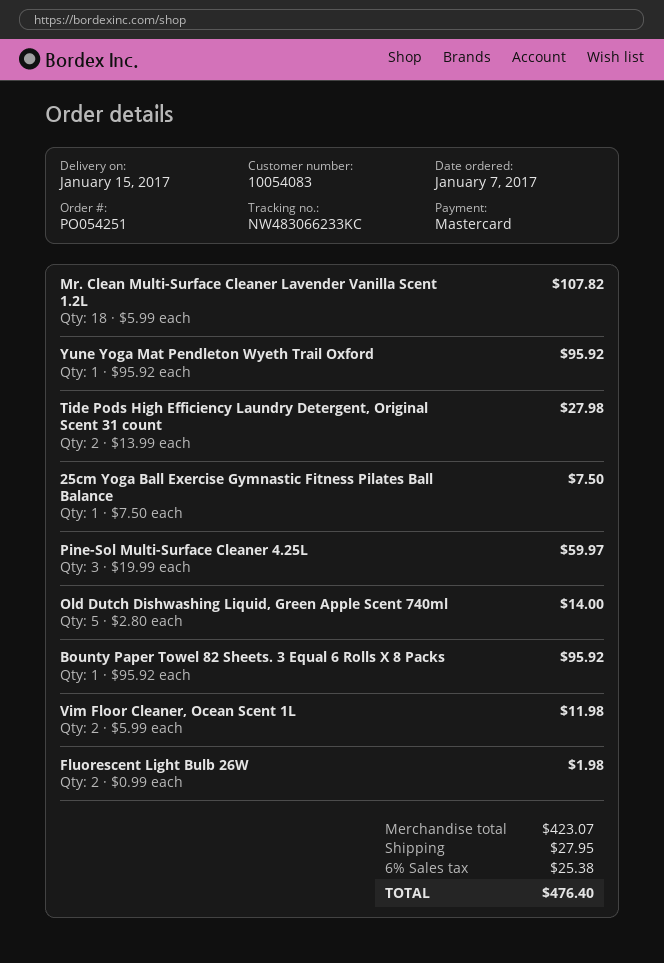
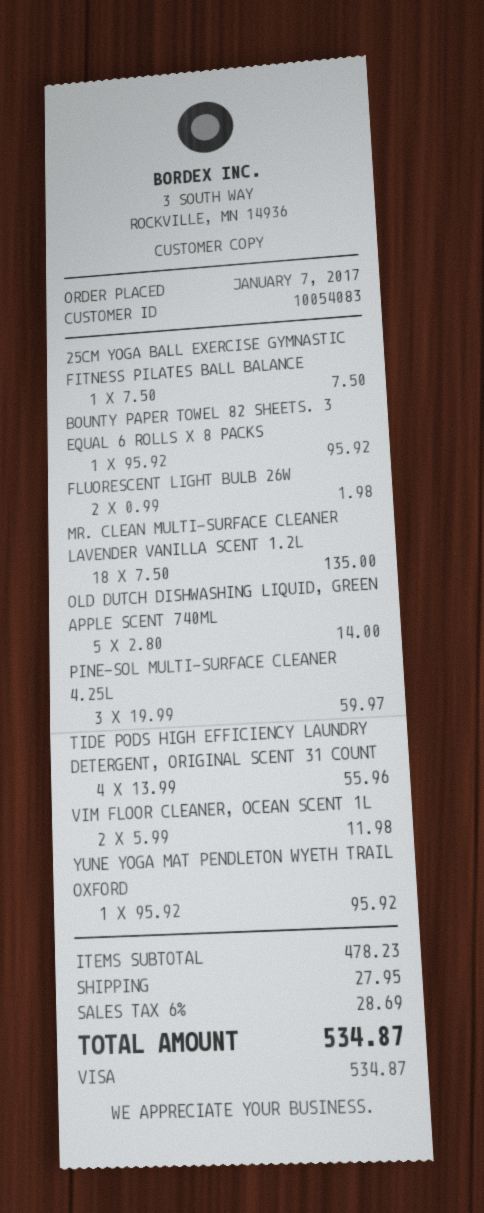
payment method: Mastercard -> Visa
Mr. Clean Multi-Surface Cleaner Lavender Vanilla Scent 1.2L: 18 x 5.99 = 107.82 -> 18 x 7.50 = 135.00
Tide Pods High Efficiency Laundry Detergent, Original Scent 31 count: 2 x 13.99 = 27.98 -> 4 x 13.99 = 55.96
subtotal: 423.07 -> 478.23
tax: 6% = 25.38 -> 6% = 28.69
total: 476.40 -> 534.87

